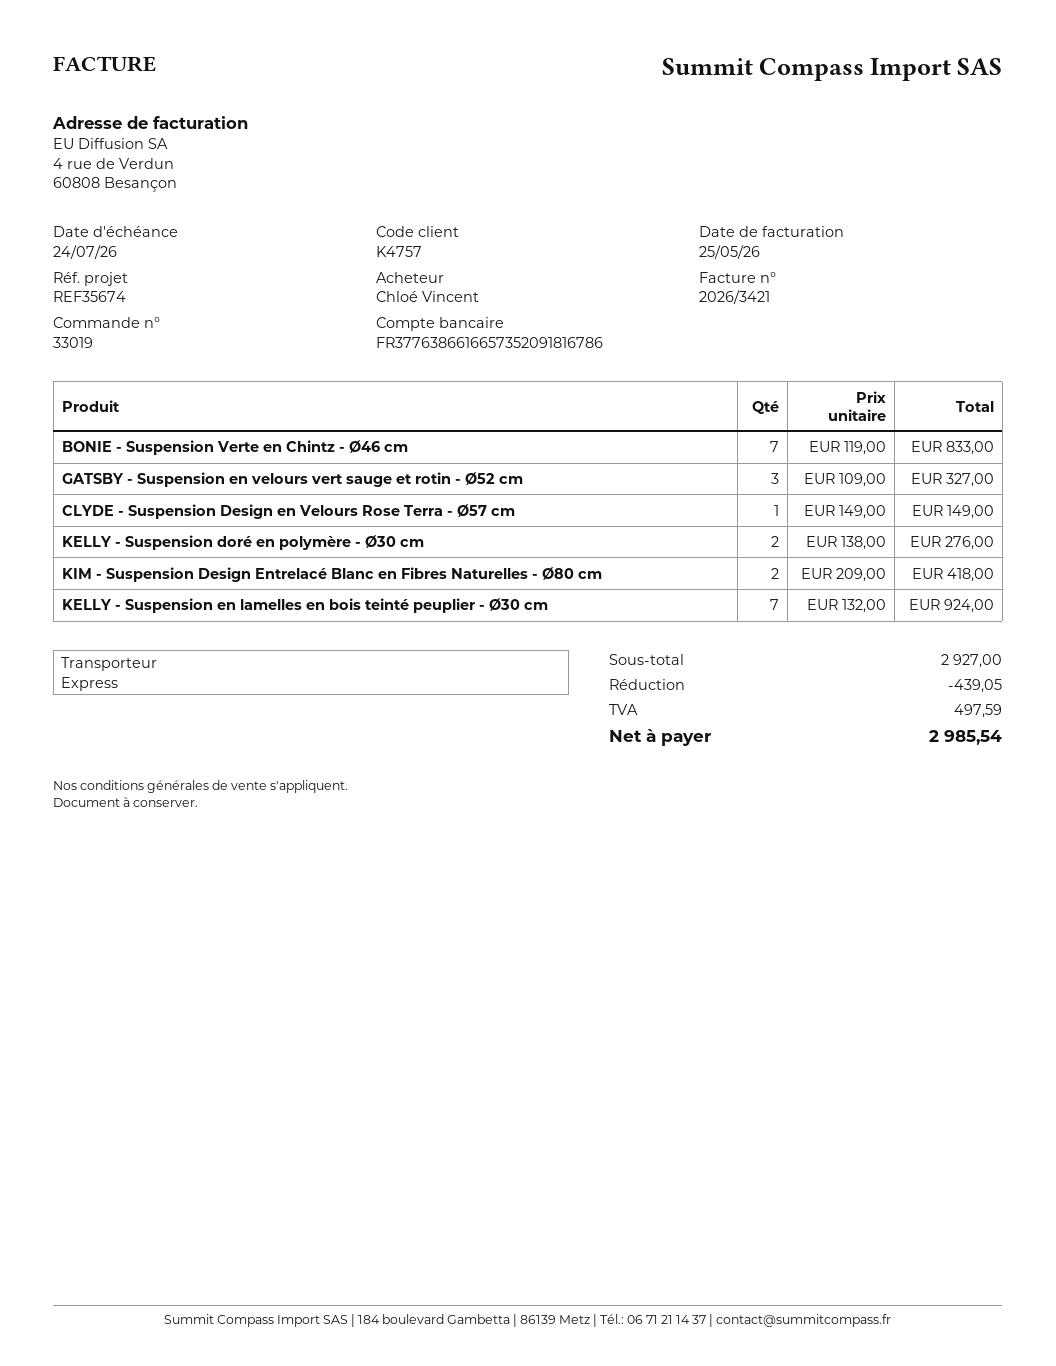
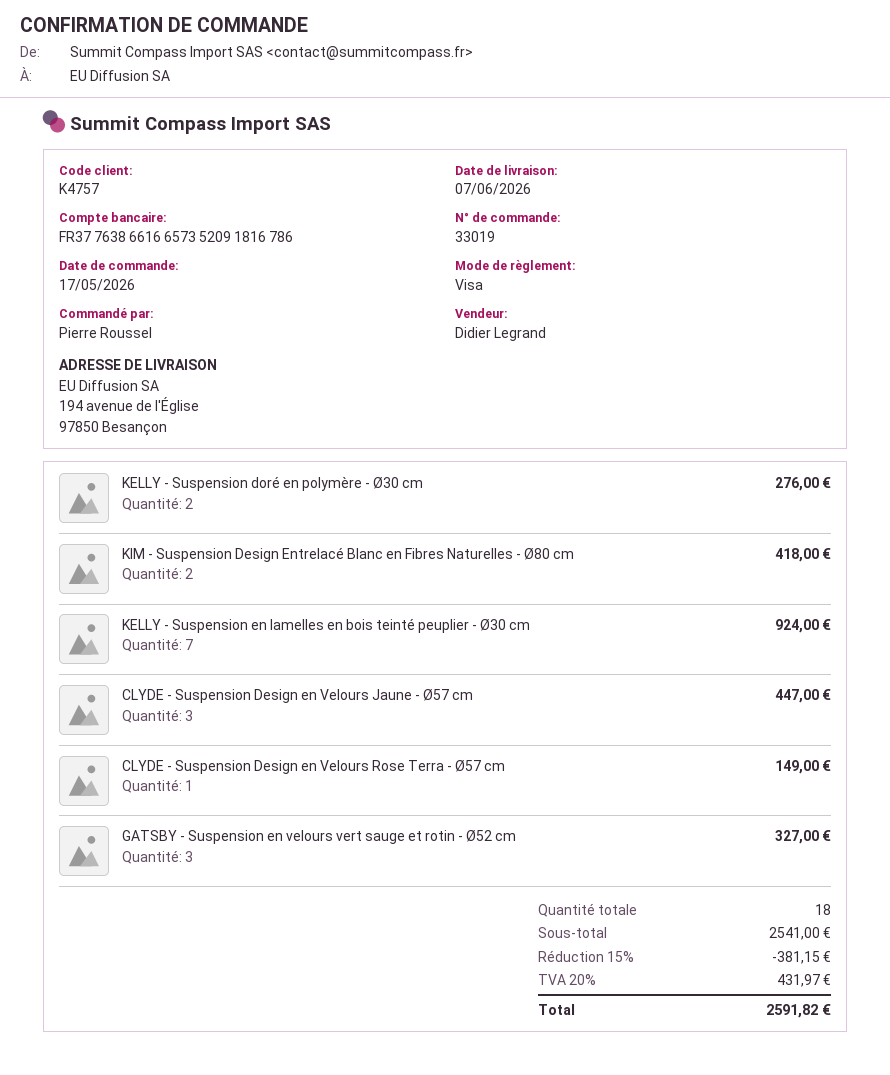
ordered by: Chloé Vincent -> Pierre Roussel
BONIE - Suspension Verte en Chintz - Ø46 cm: 7 for 833.00 -> none
CLYDE - Suspension Design en Velours Jaune - Ø57 cm: none -> 3 for 447.00
subtotal: 2927.00 -> 2541.00
discount: 439.05 -> 381.15
tax: 497.59 -> 431.97
total: 2985.54 -> 2591.82

